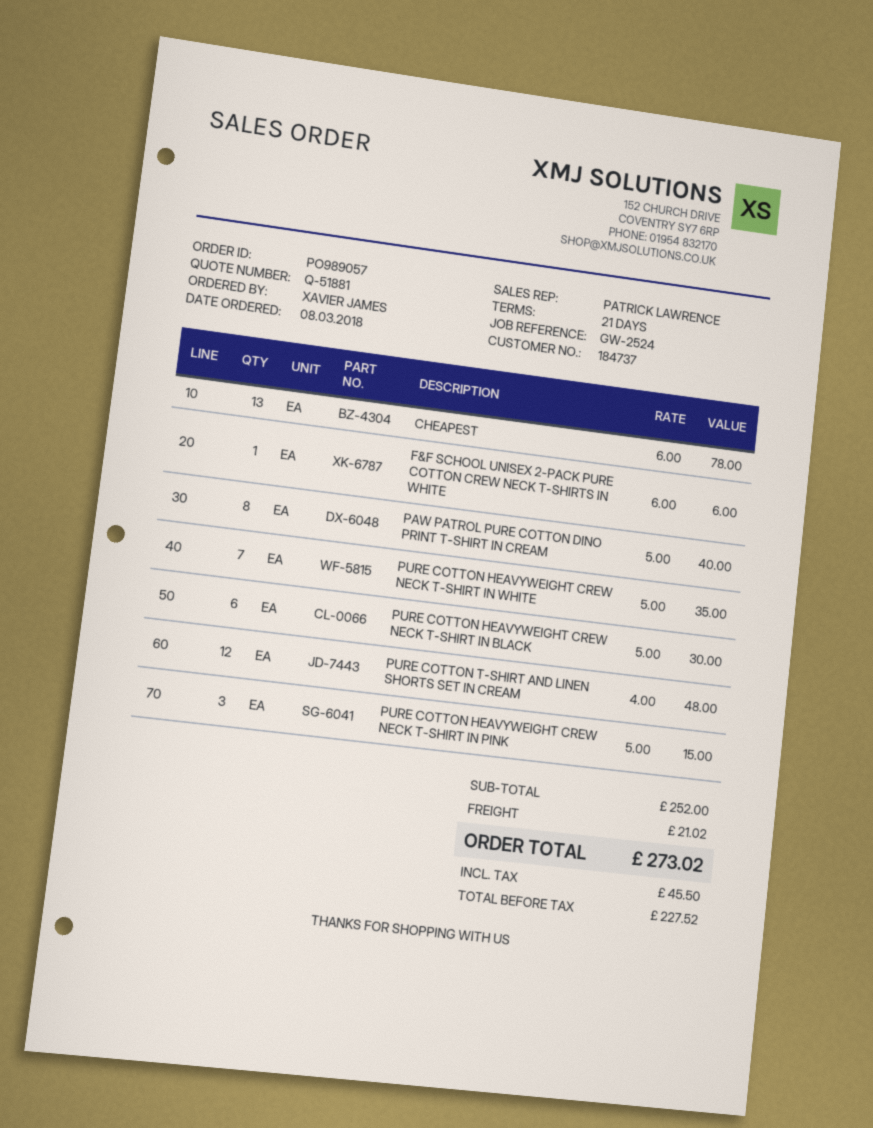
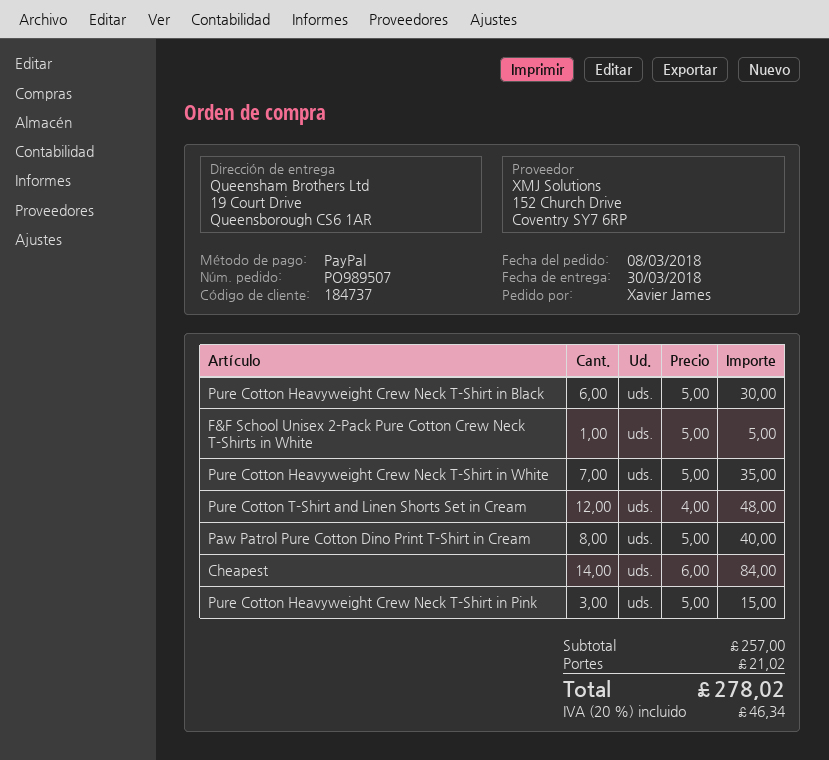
order number: PO989057 -> PO989507
CHEAPEST: 13 x 6.00 = 78.00 -> 14 x 6.00 = 84.00
F&F SCHOOL UNISEX 2-PACK PURE COTTON CREW NECK T-SHIRTS IN WHITE: 1 x 6.00 = 6.00 -> 1 x 5.00 = 5.00
subtotal: 252.00 -> 257.00
tax: 45.50 -> 46.34
total: 273.02 -> 278.02

